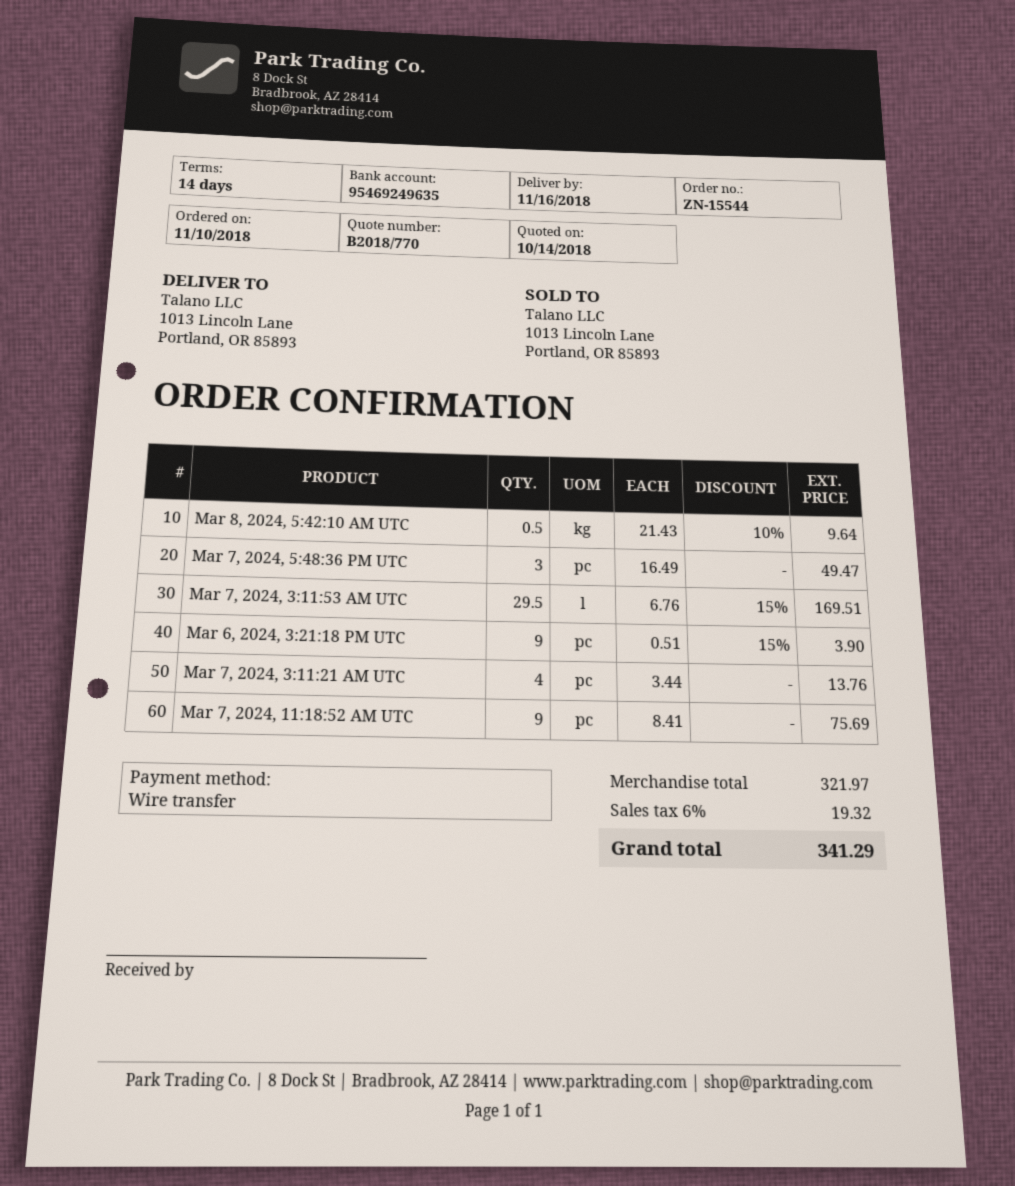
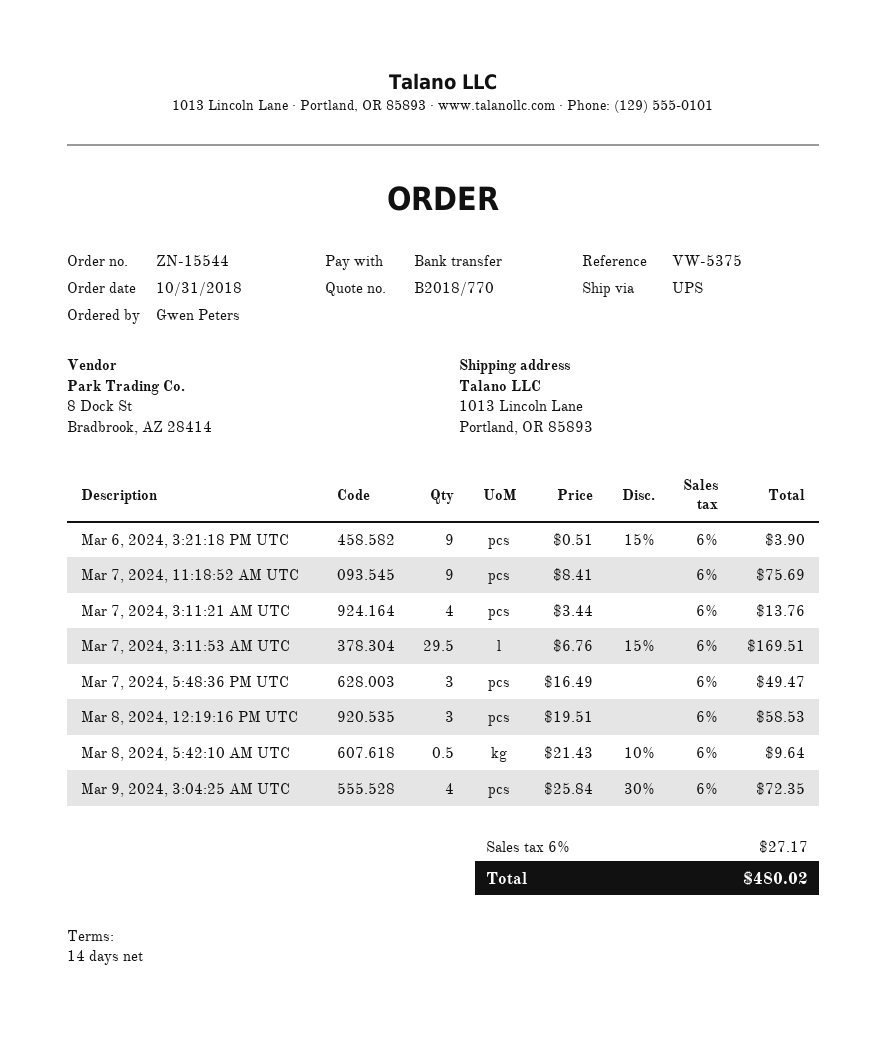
order date: 2018-11-10 -> 2018-10-31
Mar 8, 2024, 12:19:16 PM UTC: none -> 3 x 19.51 = 58.53
Mar 9, 2024, 3:04:25 AM UTC: none -> 4 x 25.84 - 30% = 72.35
tax: 6% = 19.32 -> 6% = 27.17
total: 341.29 -> 480.02

